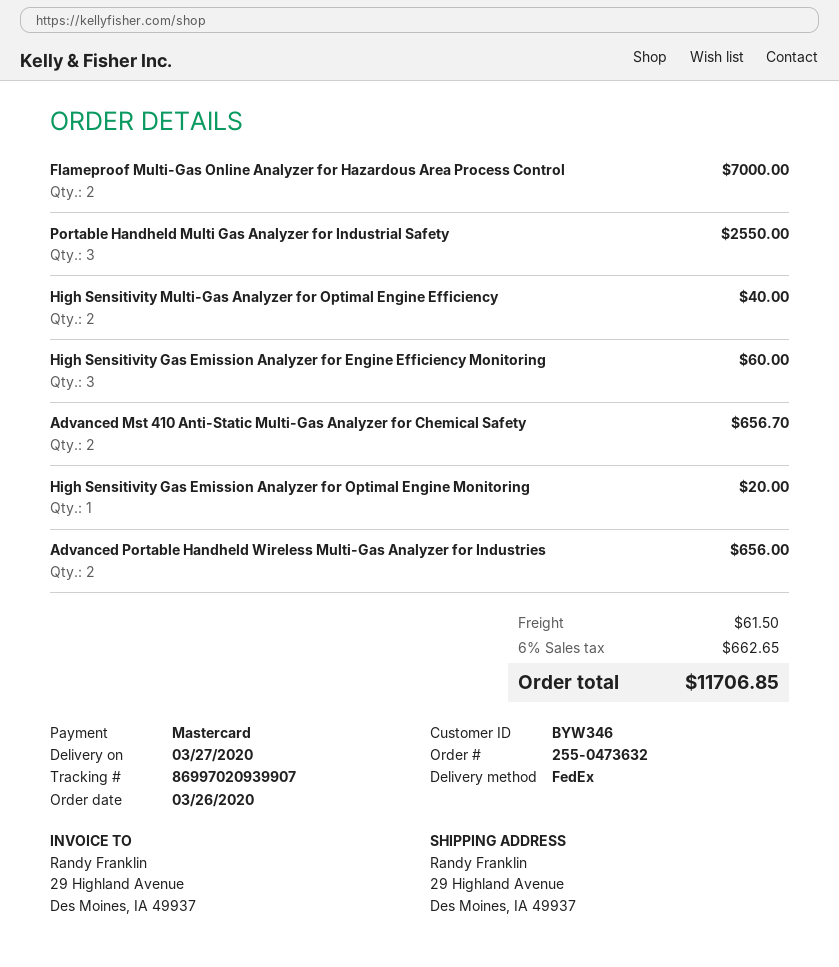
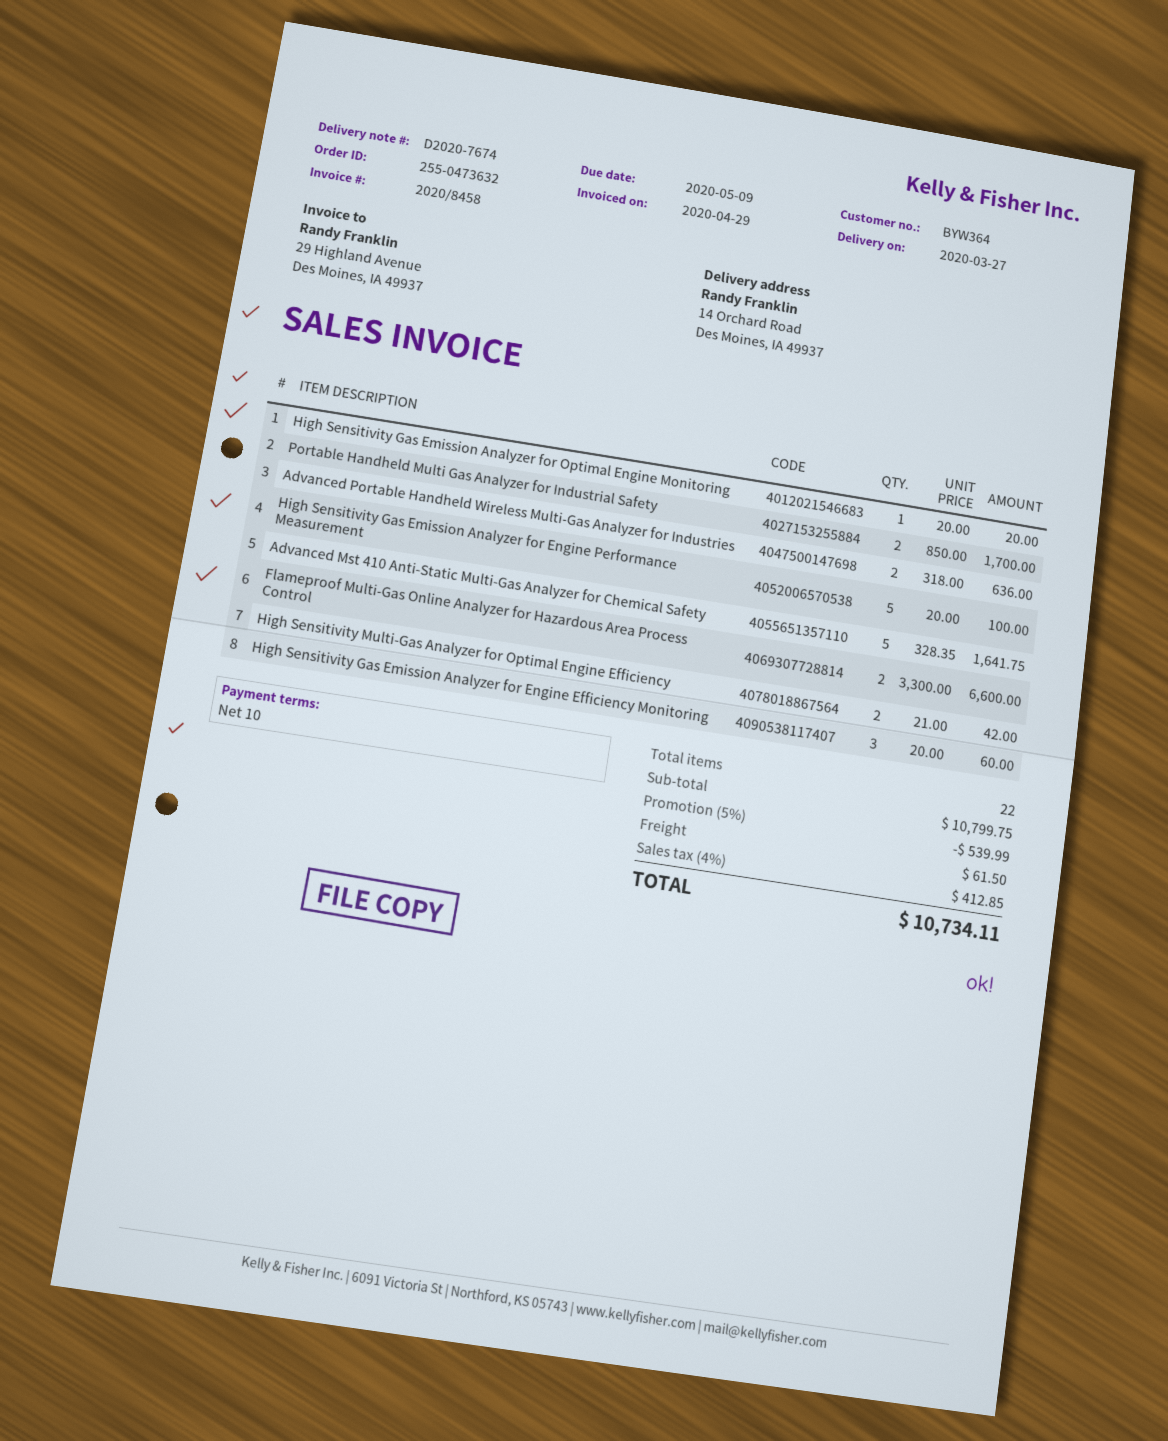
customer number: BYW346 -> BYW364
ship to: 29 Highland Avenue, Des Moines, IA 49937 -> 14 Orchard Road, Des Moines, IA 49937
Flameproof Multi-Gas Online Analyzer for Hazardous Area Process Control: 2 for 7000.00 -> 2 for 6600.00
Portable Handheld Multi Gas Analyzer for Industrial Safety: 3 for 2550.00 -> 2 for 1700.00
High Sensitivity Multi-Gas Analyzer for Optimal Engine Efficiency: 2 for 40.00 -> 2 for 42.00
Advanced Mst 410 Anti-Static Multi-Gas Analyzer for Chemical Safety: 2 for 656.70 -> 5 for 1641.75
Advanced Portable Handheld Wireless Multi-Gas Analyzer for Industries: 2 for 656.00 -> 2 for 636.00
High Sensitivity Gas Emission Analyzer for Engine Performance Measurement: none -> 5 for 100.00
discount: none -> 5% = 539.99
tax: 6% = 662.65 -> 4% = 412.85
total: 11706.85 -> 10734.11

